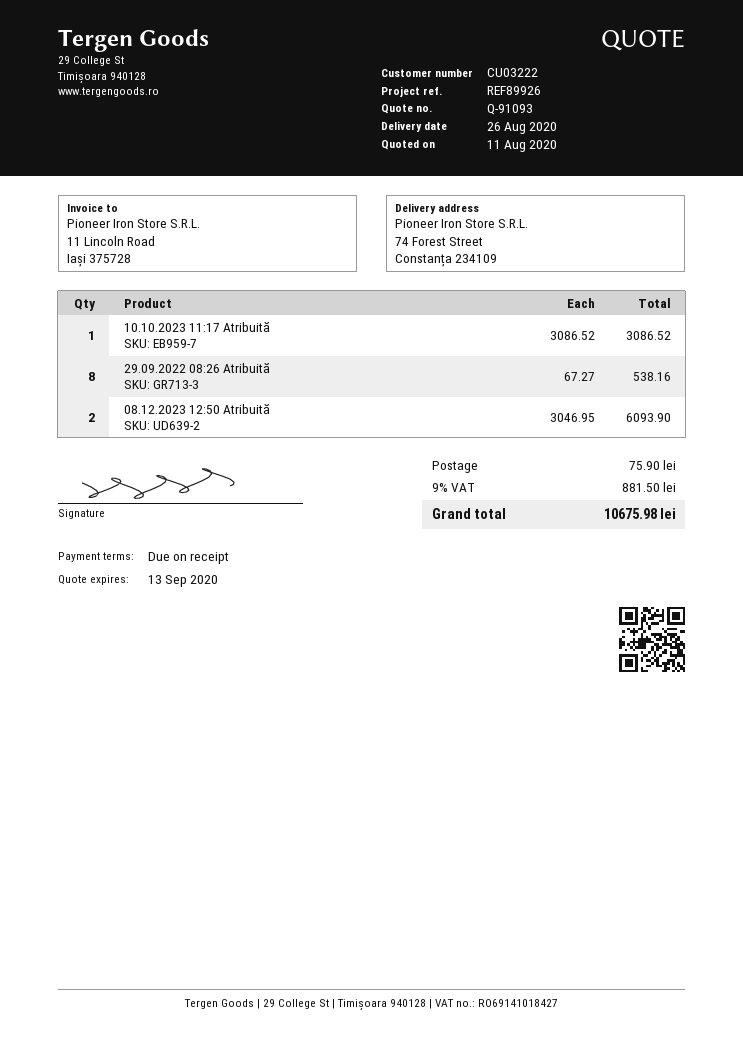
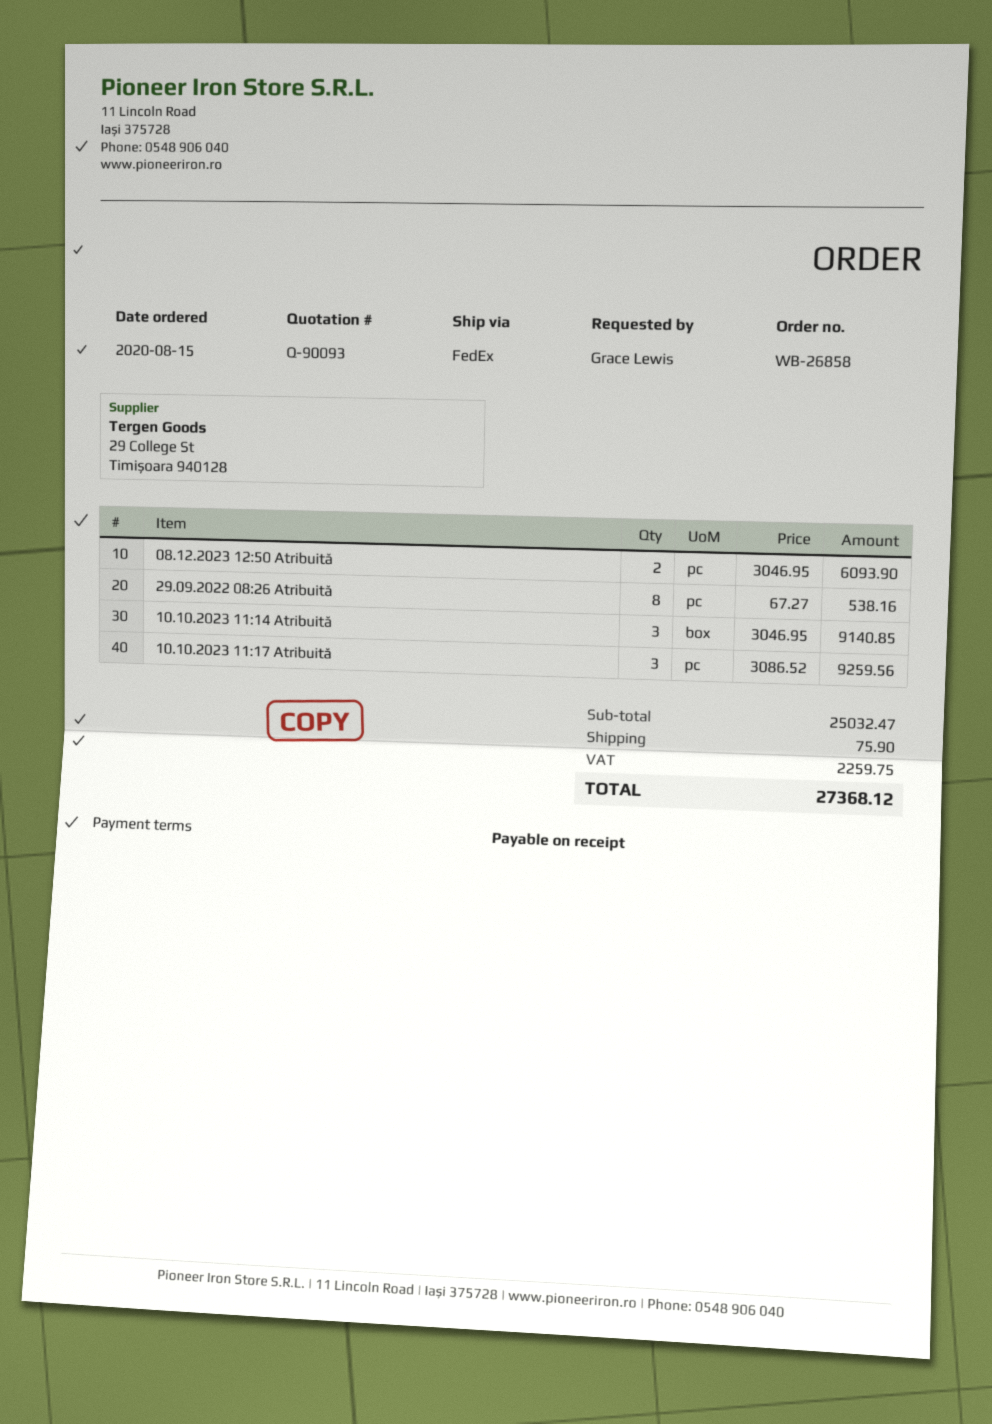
quote number: Q-91093 -> Q-90093
10.10.2023 11:17 Atribuită: 1 x 3086.52 = 3086.52 -> 3 x 3086.52 = 9259.56
10.10.2023 11:14 Atribuită: none -> 3 x 3046.95 = 9140.85
tax: 881.50 -> 2259.75
total: 10675.98 -> 27368.12

